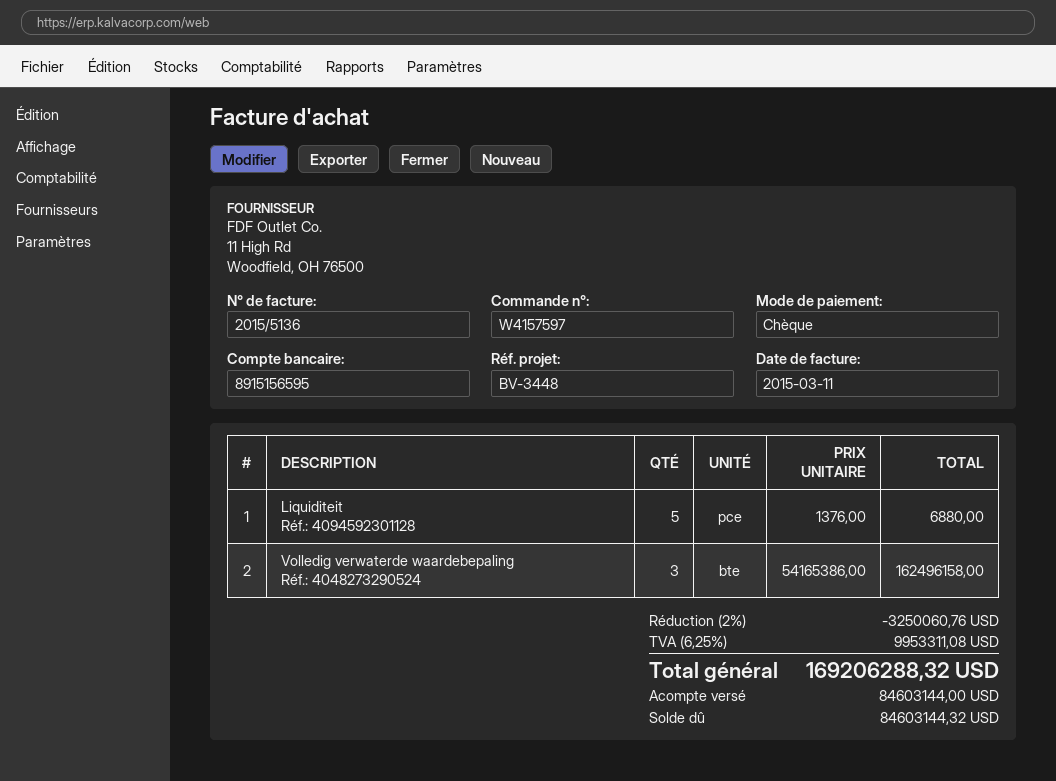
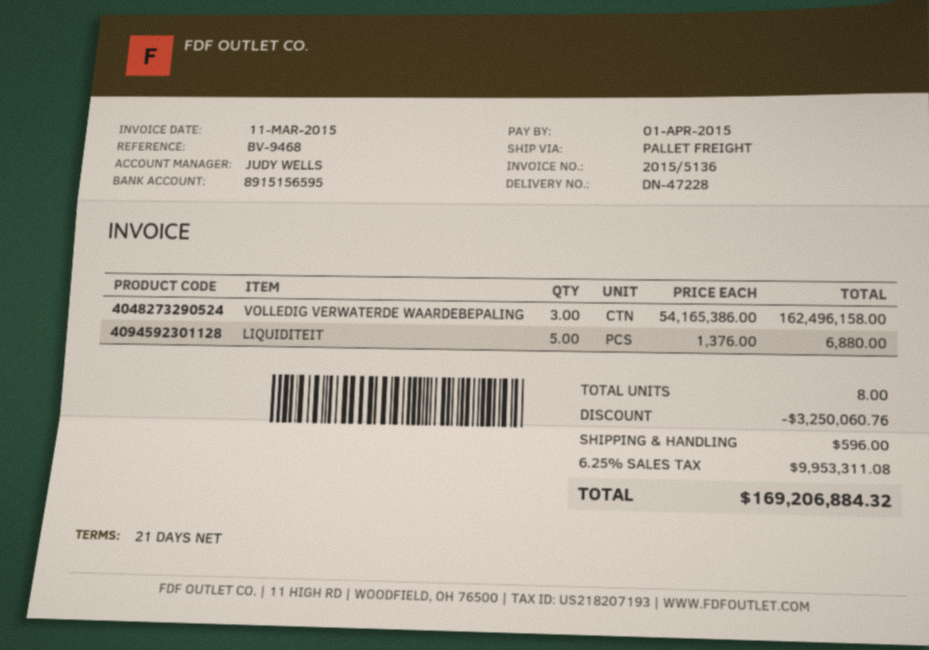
reference: BV-3448 -> BV-9468
shipping: none -> 596.00
total: 169206288.32 -> 169206884.32

